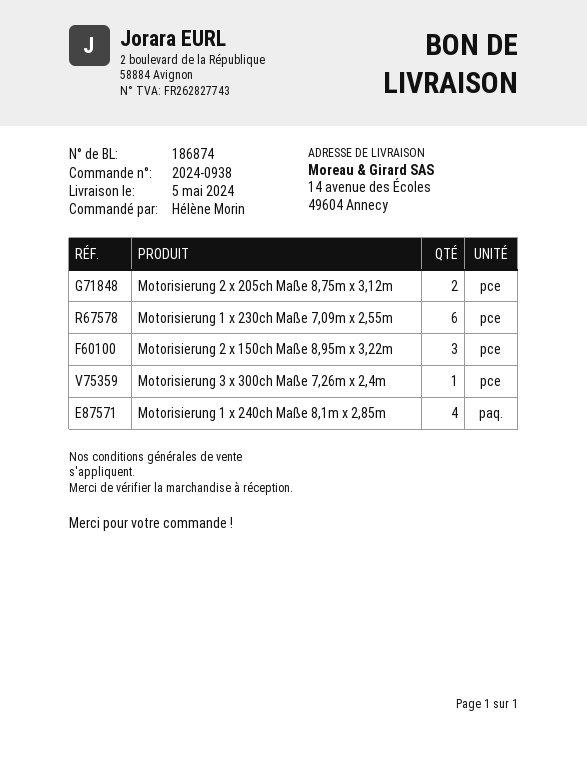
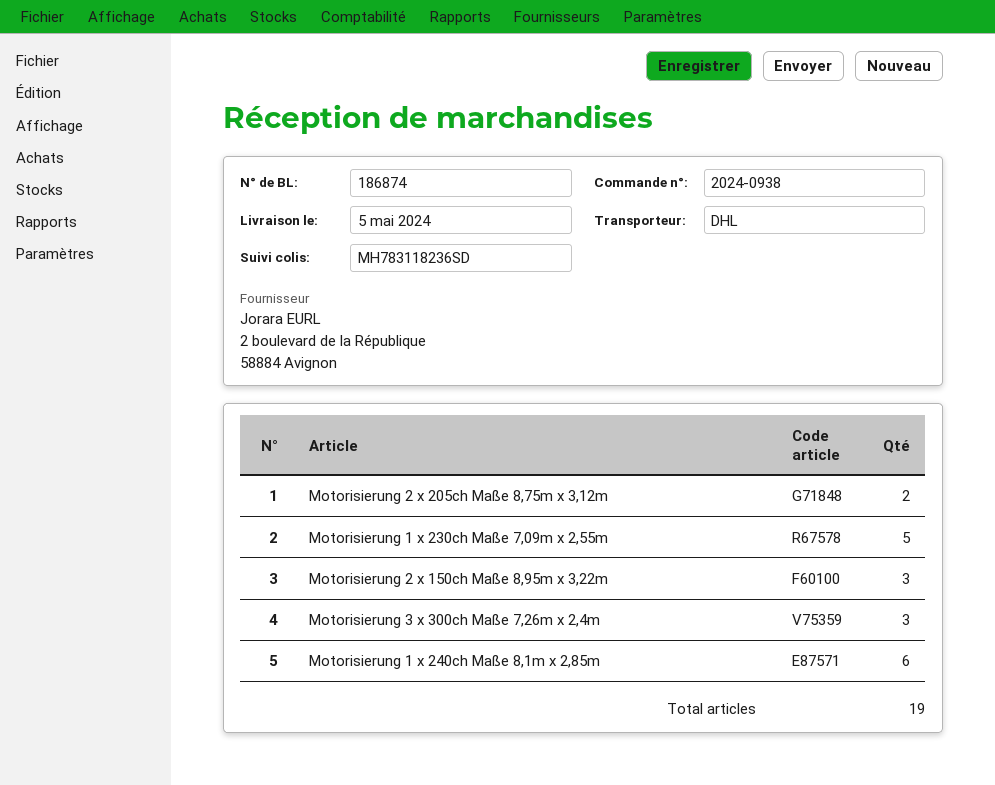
Motorisierung 1 x 230ch Maße 7,09m x 2,55m: 6 -> 5
Motorisierung 3 x 300ch Maße 7,26m x 2,4m: 1 -> 3
Motorisierung 1 x 240ch Maße 8,1m x 2,85m: 4 -> 6

